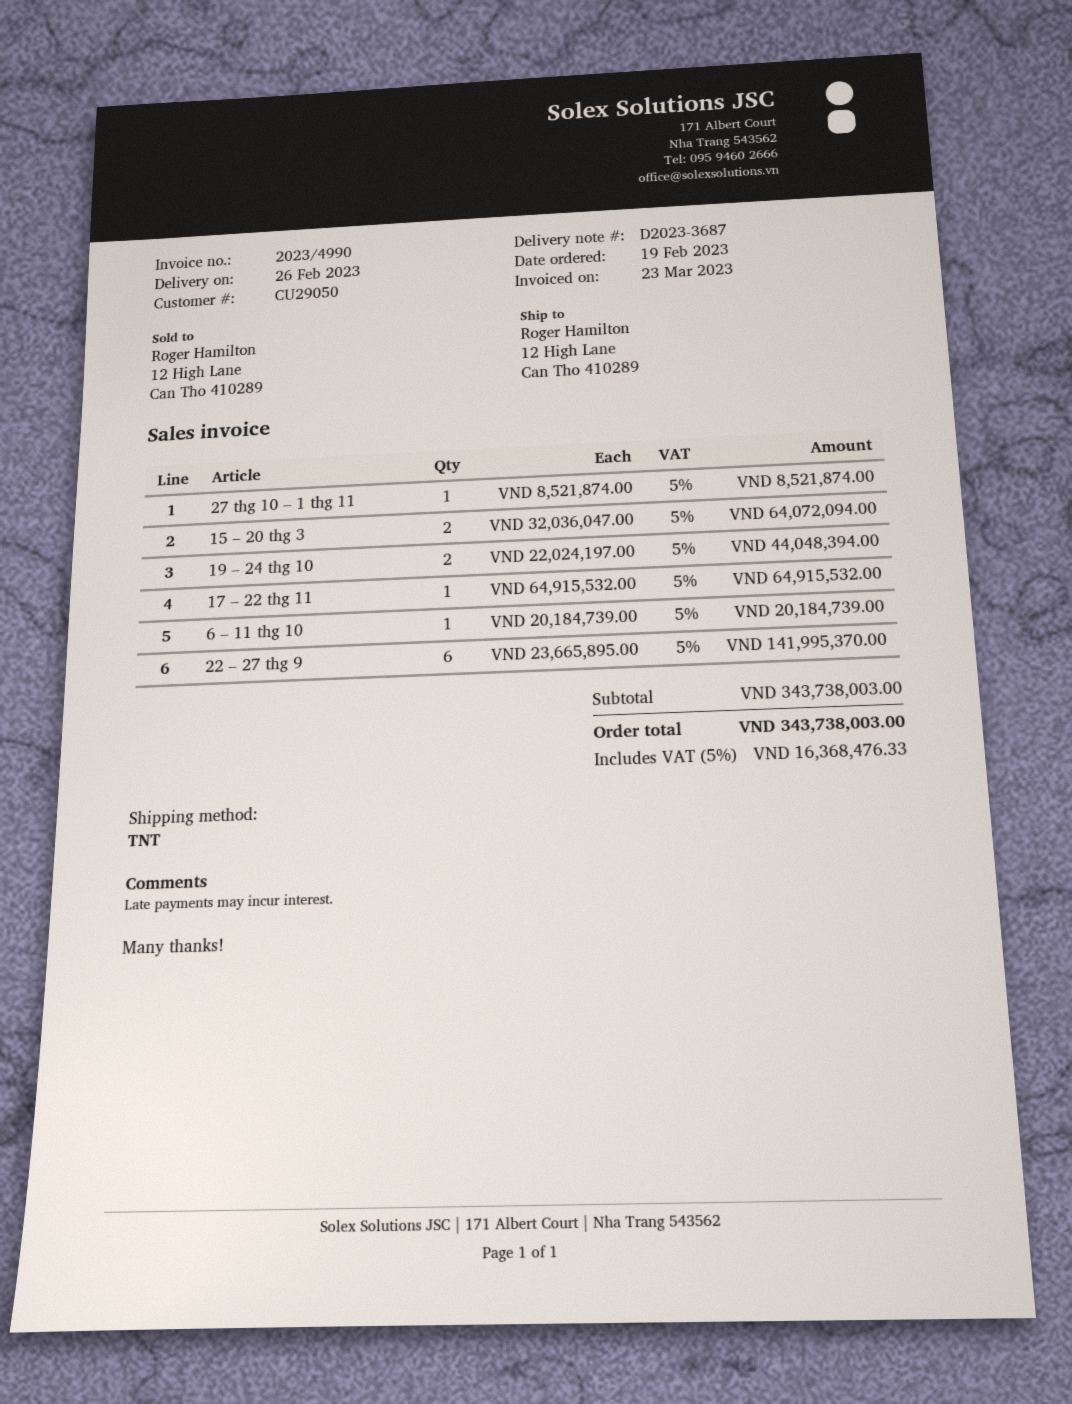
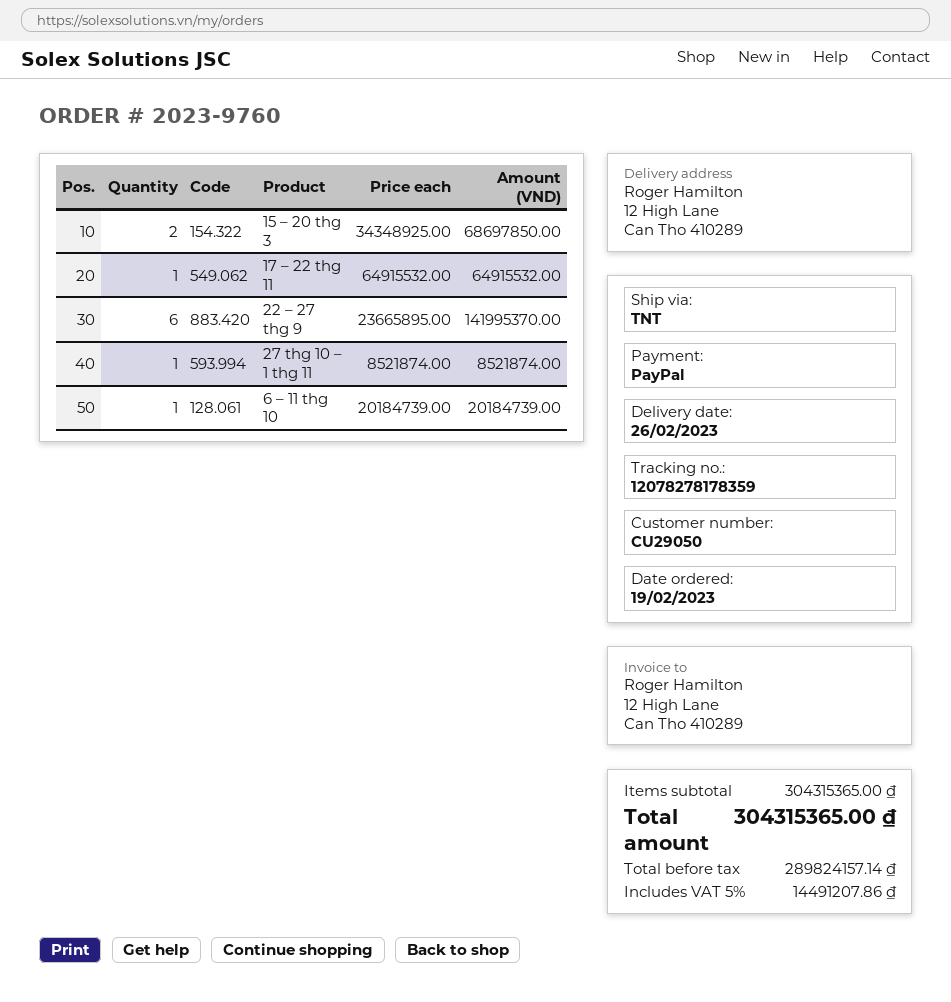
15 – 20 thg 3: 2 x 32036047.00 = 64072094.00 -> 2 x 34348925.00 = 68697850.00
19 – 24 thg 10: 2 x 22024197.00 = 44048394.00 -> none
subtotal: 343738003.00 -> 304315365.00
tax: 5% = 16368476.33 -> 5% = 14491207.86
total: 343738003.00 -> 304315365.00

